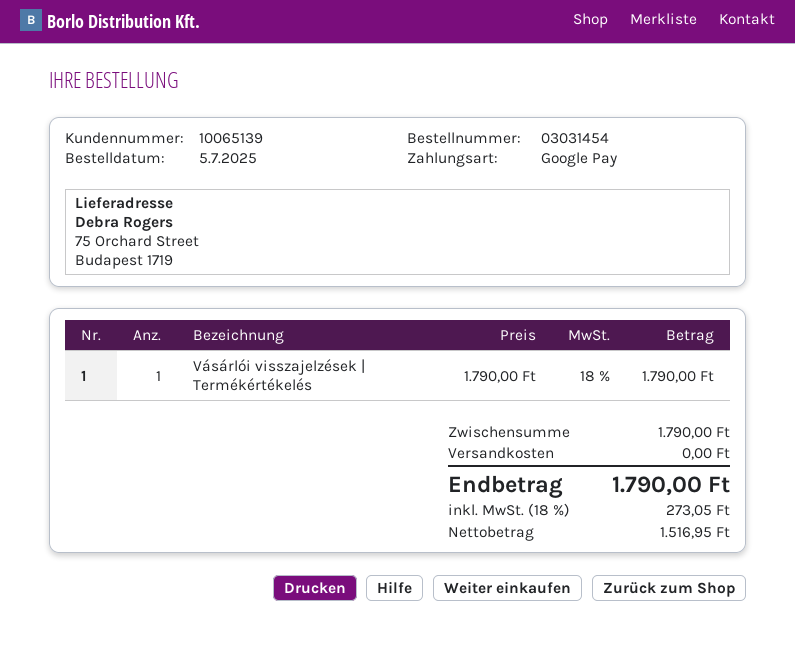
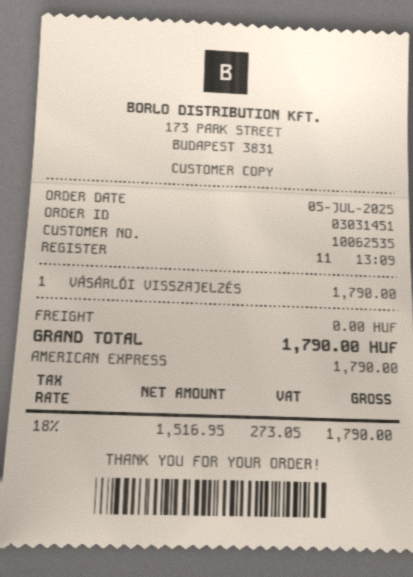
order number: 03031454 -> 03031451
customer number: 10065139 -> 10062535
payment method: Google Pay -> American Express

